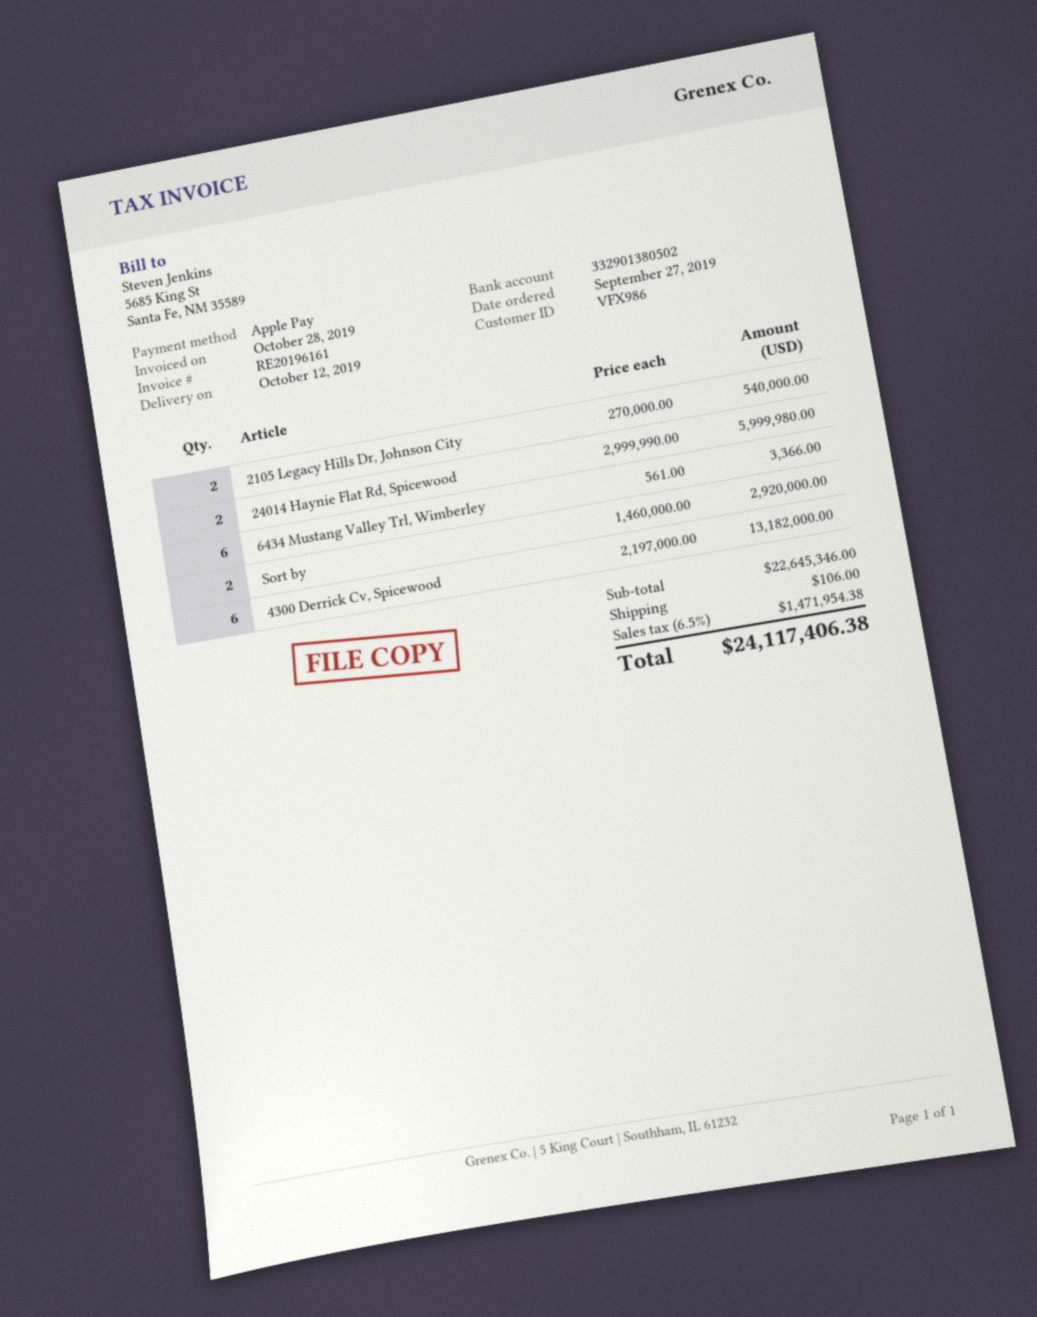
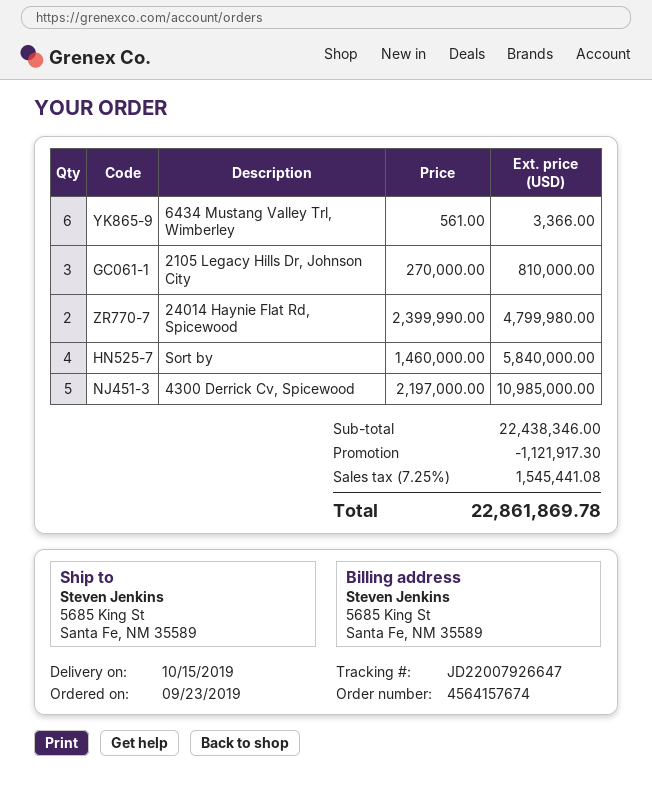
order date: 2019-09-27 -> 2019-09-23
delivery date: 2019-10-12 -> 2019-10-15
2105 Legacy Hills Dr, Johnson City: 2 x 270000.00 = 540000.00 -> 3 x 270000.00 = 810000.00
24014 Haynie Flat Rd, Spicewood: 2 x 2999990.00 = 5999980.00 -> 2 x 2399990.00 = 4799980.00
Sort by: 2 x 1460000.00 = 2920000.00 -> 4 x 1460000.00 = 5840000.00
4300 Derrick Cv, Spicewood: 6 x 2197000.00 = 13182000.00 -> 5 x 2197000.00 = 10985000.00
subtotal: 22645346.00 -> 22438346.00
discount: none -> 1121917.30
shipping: 106.00 -> none
tax: 6.5% = 1471954.38 -> 7.25% = 1545441.08
total: 24117406.38 -> 22861869.78

